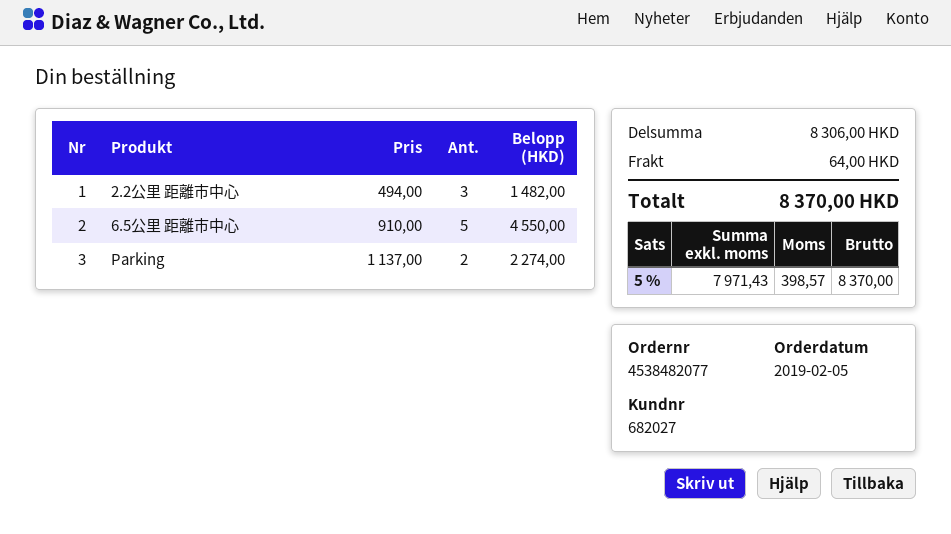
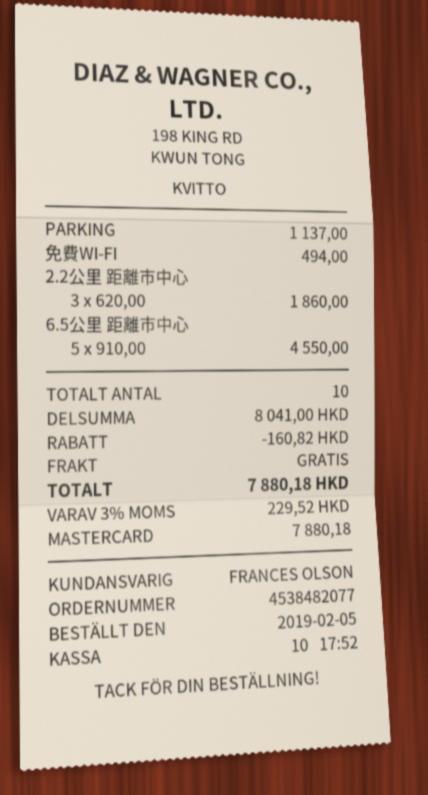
2.2公里 距離市中心: 3 x 494.00 = 1482.00 -> 3 x 620.00 = 1860.00
Parking: 2 x 1137.00 = 2274.00 -> 1 x 1137.00 = 1137.00
免費WI-FI: none -> 1 x 494.00 = 494.00
subtotal: 8306.00 -> 8041.00
discount: none -> 160.82
shipping: 64.00 -> 0.00
tax: 5% = 398.57 -> 3% = 229.52
total: 8370.00 -> 7880.18

